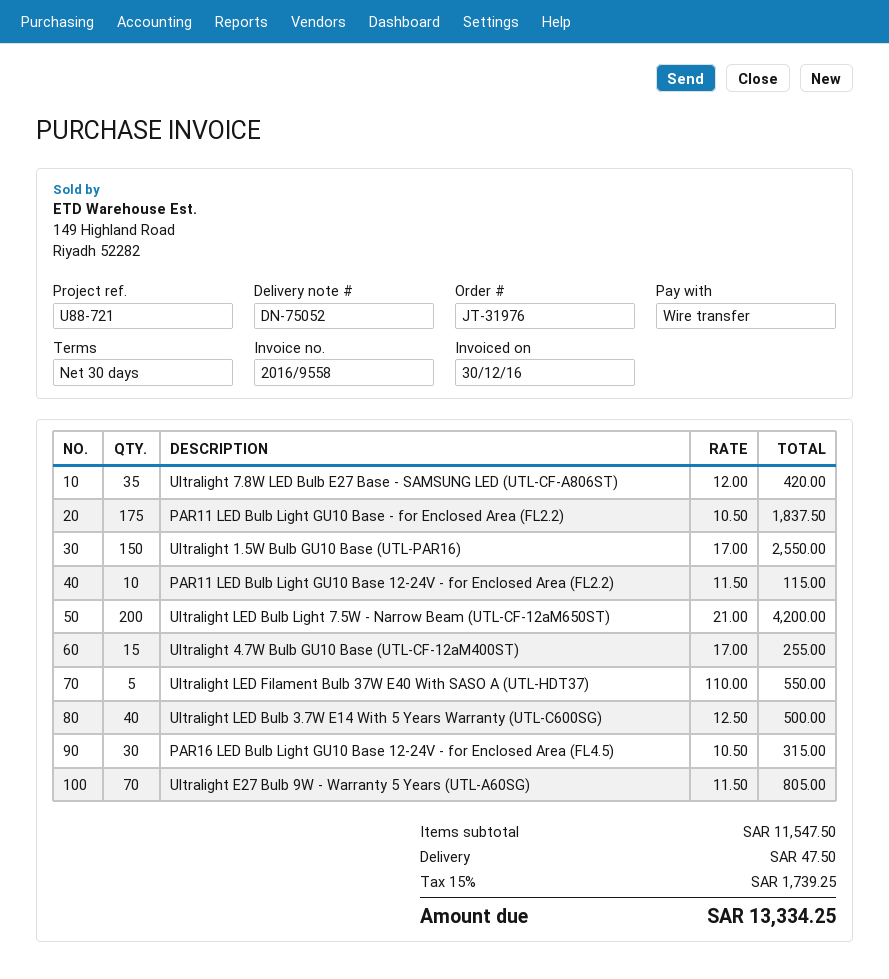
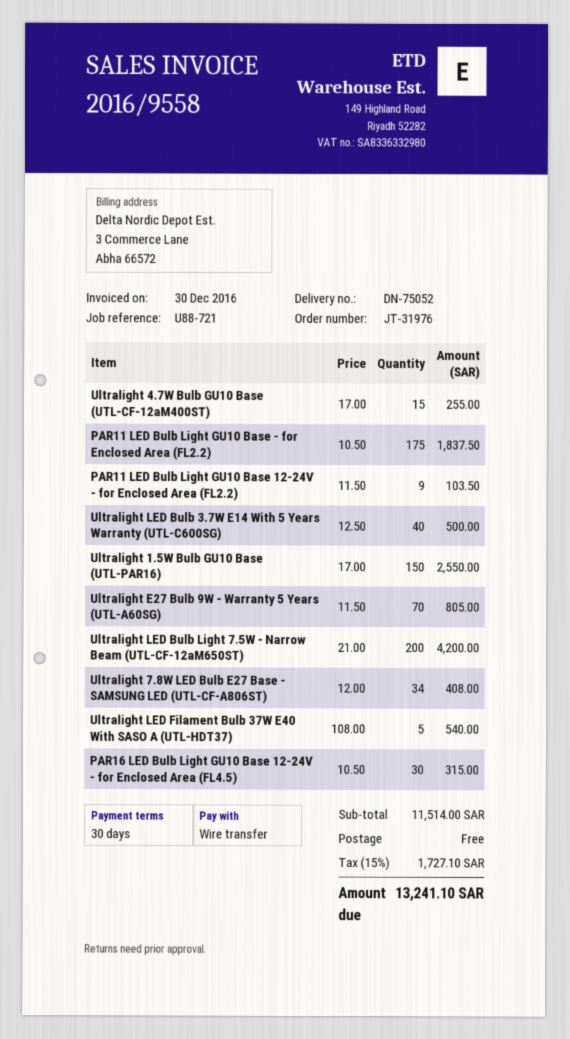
Ultralight 7.8W LED Bulb E27 Base - SAMSUNG LED (UTL-CF-A806ST): 35 x 12.00 = 420.00 -> 34 x 12.00 = 408.00
PAR11 LED Bulb Light GU10 Base 12-24V - for Enclosed Area (FL2.2): 10 x 11.50 = 115.00 -> 9 x 11.50 = 103.50
Ultralight LED Filament Bulb 37W E40 With SASO A (UTL-HDT37): 5 x 110.00 = 550.00 -> 5 x 108.00 = 540.00
subtotal: 11547.50 -> 11514.00
shipping: 47.50 -> 0.00
tax: 15% = 1739.25 -> 15% = 1727.10
total: 13334.25 -> 13241.10

